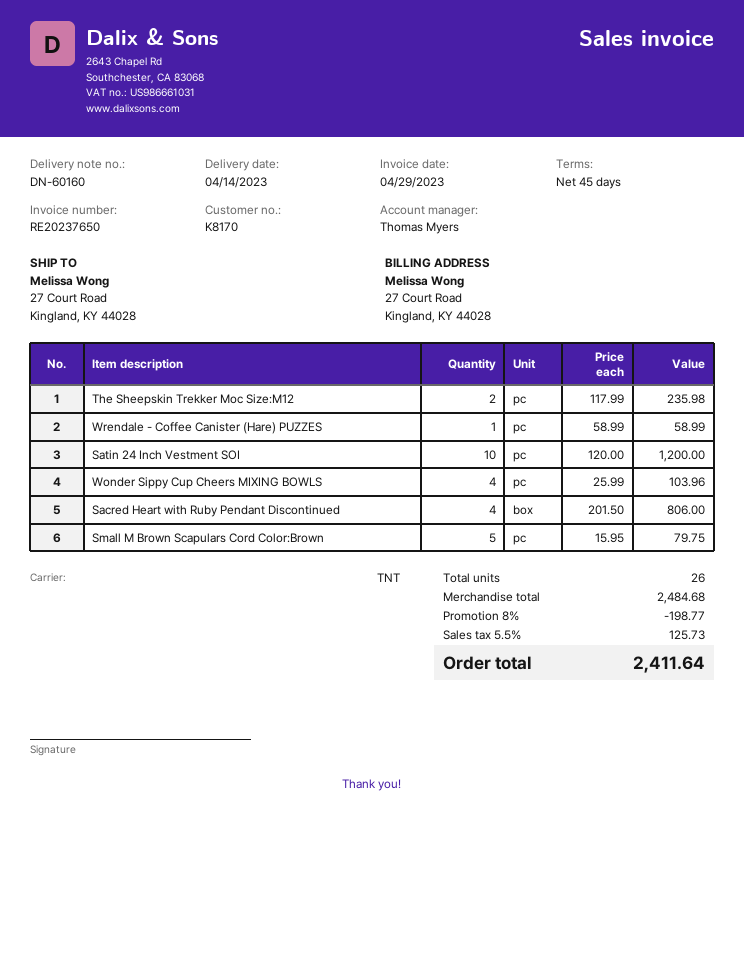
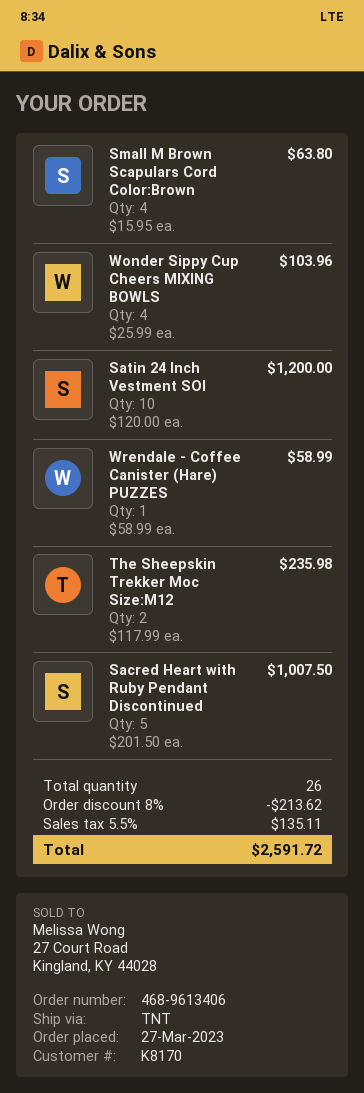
Sacred Heart with Ruby Pendant Discontinued: 4 x 201.50 = 806.00 -> 5 x 201.50 = 1007.50
Small M Brown Scapulars Cord Color:Brown: 5 x 15.95 = 79.75 -> 4 x 15.95 = 63.80
discount: 8% = 198.77 -> 8% = 213.62
tax: 5.5% = 125.73 -> 5.5% = 135.11
total: 2411.64 -> 2591.72

